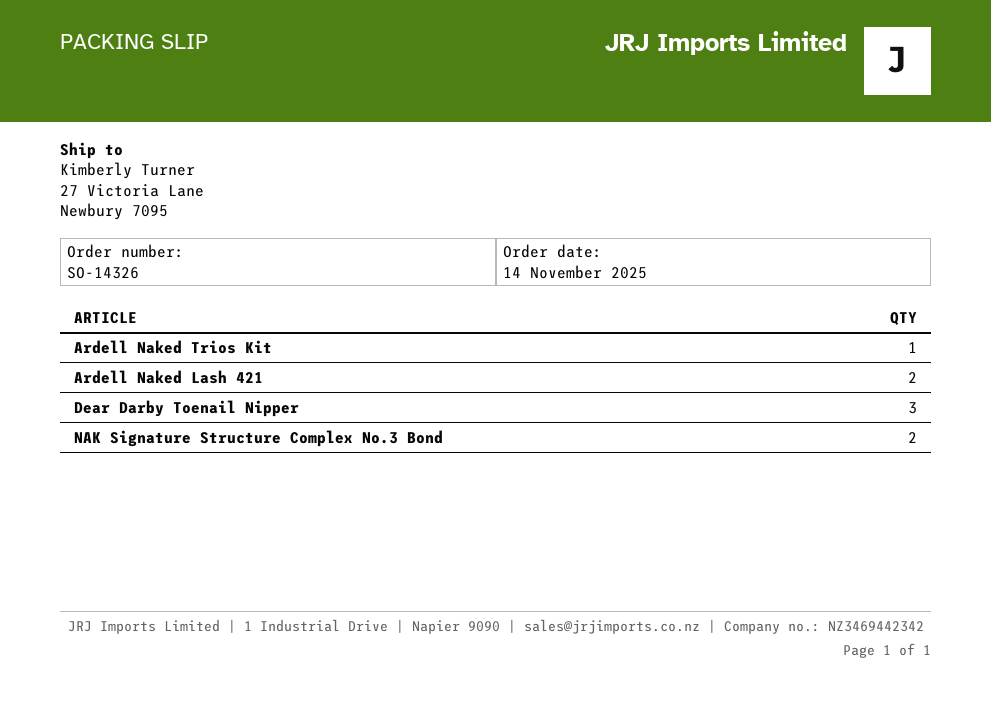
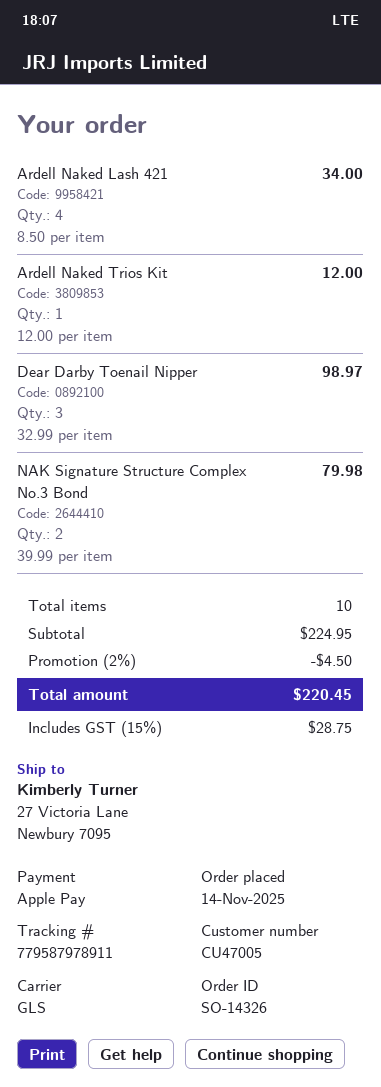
Ardell Naked Lash 421: 2 -> 4

